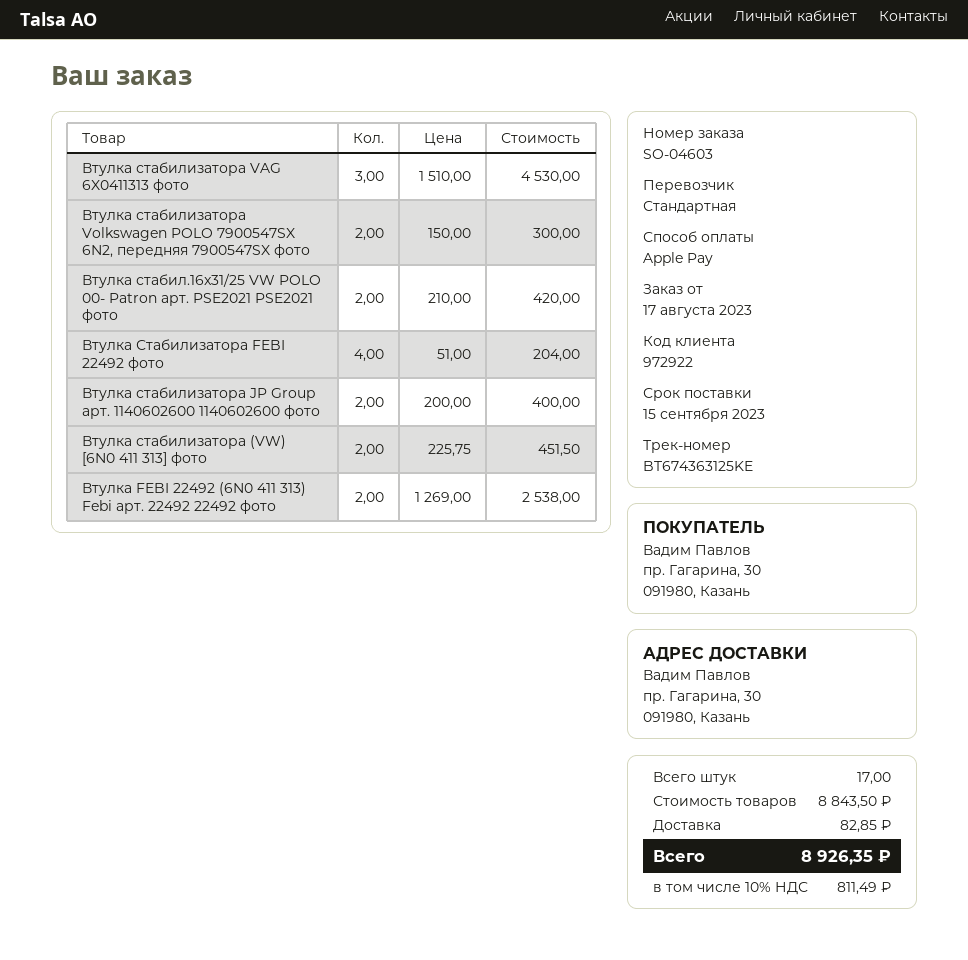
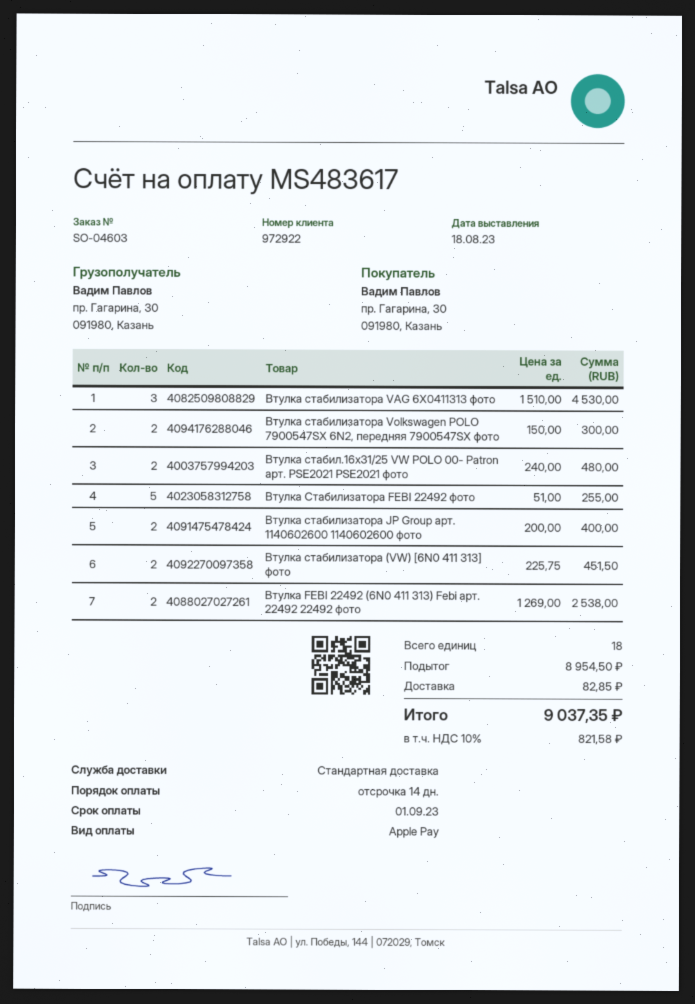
Втулка стабил.16x31/25 VW POLO 00- Patron арт. PSE2021 PSE2021 фото: 2 x 210.00 = 420.00 -> 2 x 240.00 = 480.00
Втулка Стабилизатора FEBI 22492 фото: 4 x 51.00 = 204.00 -> 5 x 51.00 = 255.00
total quantity: 17 -> 18
subtotal: 8843.50 -> 8954.50
tax: 10% = 811.49 -> 10% = 821.58
total: 8926.35 -> 9037.35

